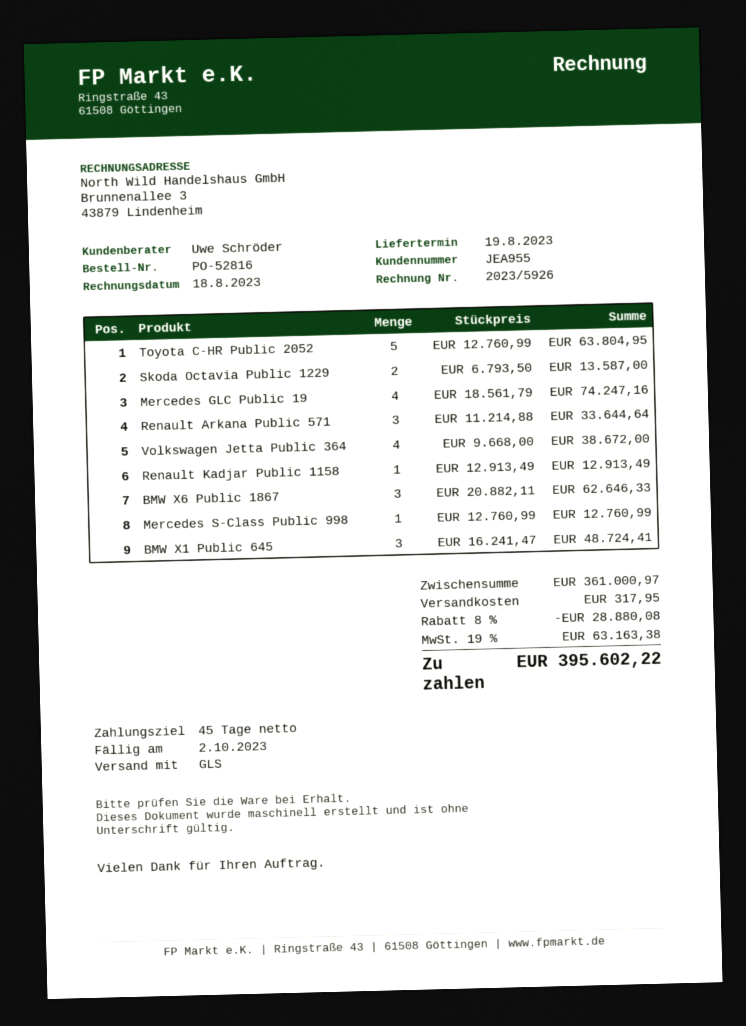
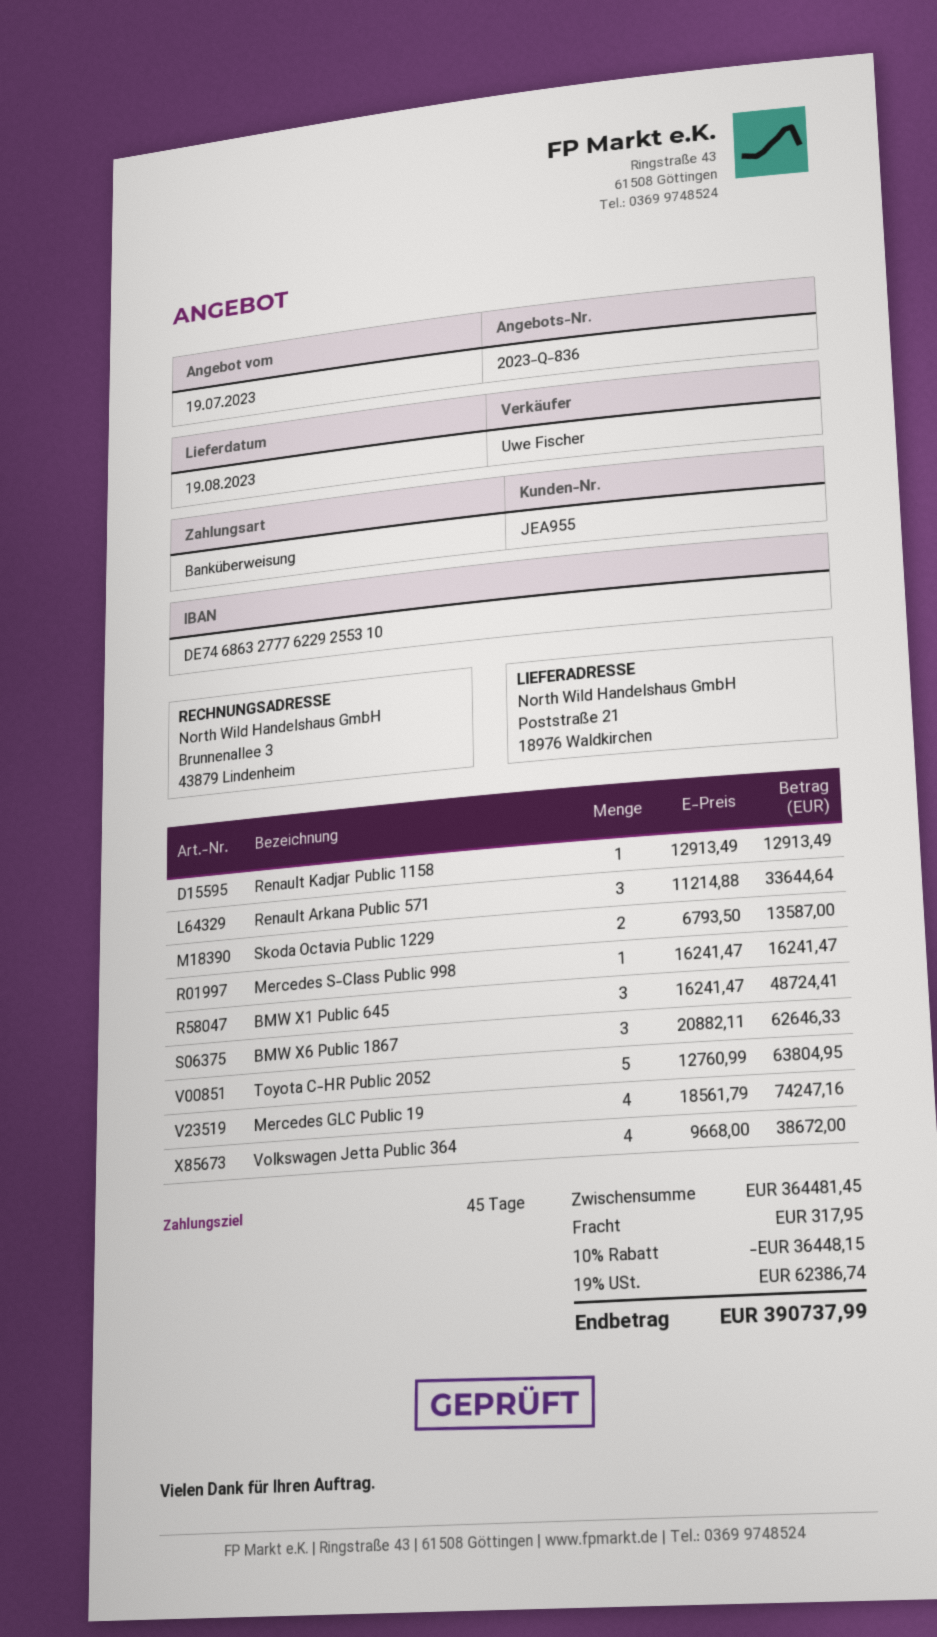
sales rep: Uwe Schröder -> Uwe Fischer
Mercedes S-Class Public 998: 1 x 12760.99 = 12760.99 -> 1 x 16241.47 = 16241.47
subtotal: 361000.97 -> 364481.45
discount: 8% = 28880.08 -> 10% = 36448.15
tax: 19% = 63163.38 -> 19% = 62386.74
total: 395602.22 -> 390737.99

